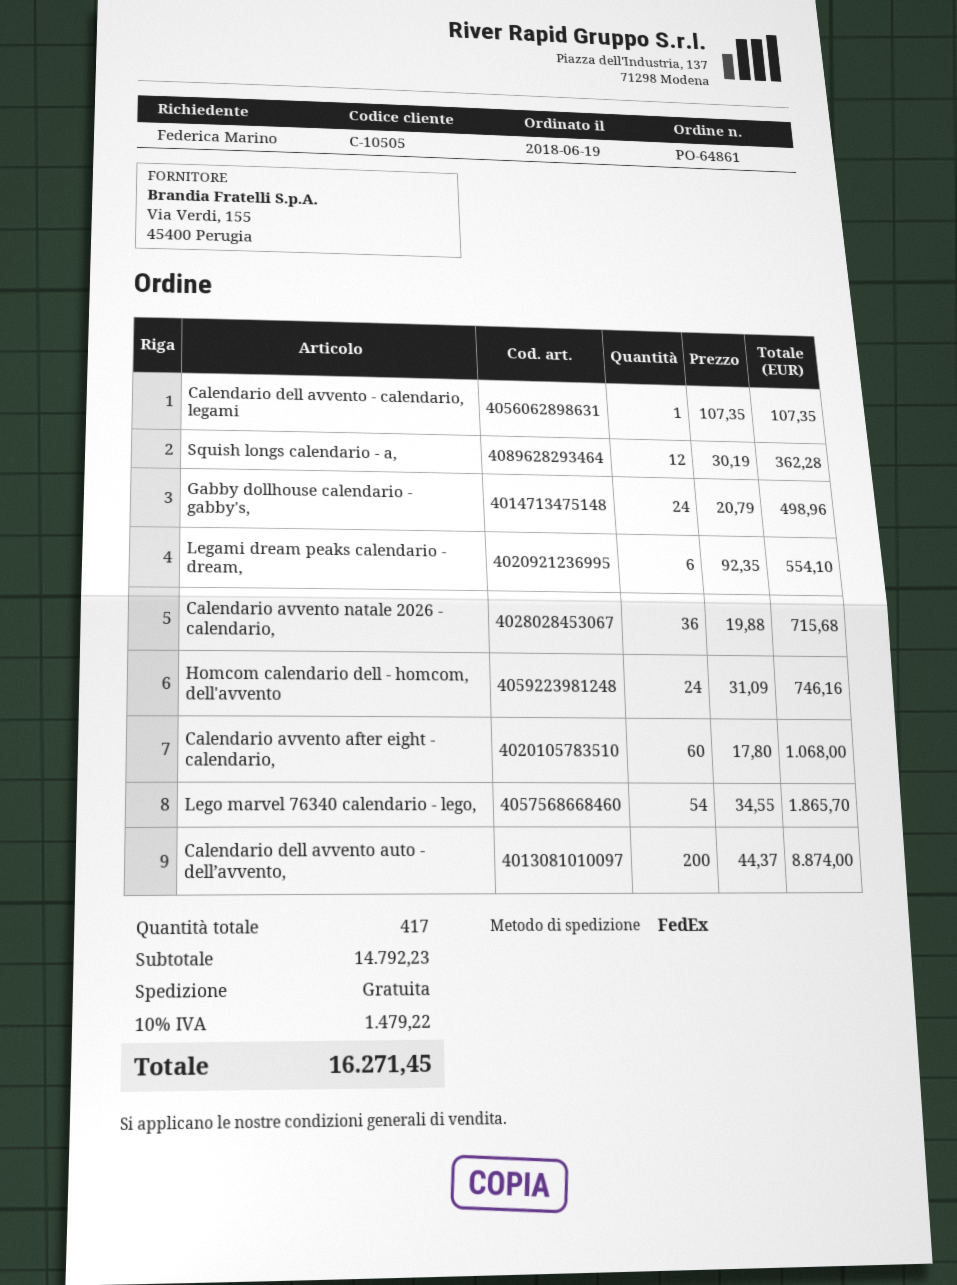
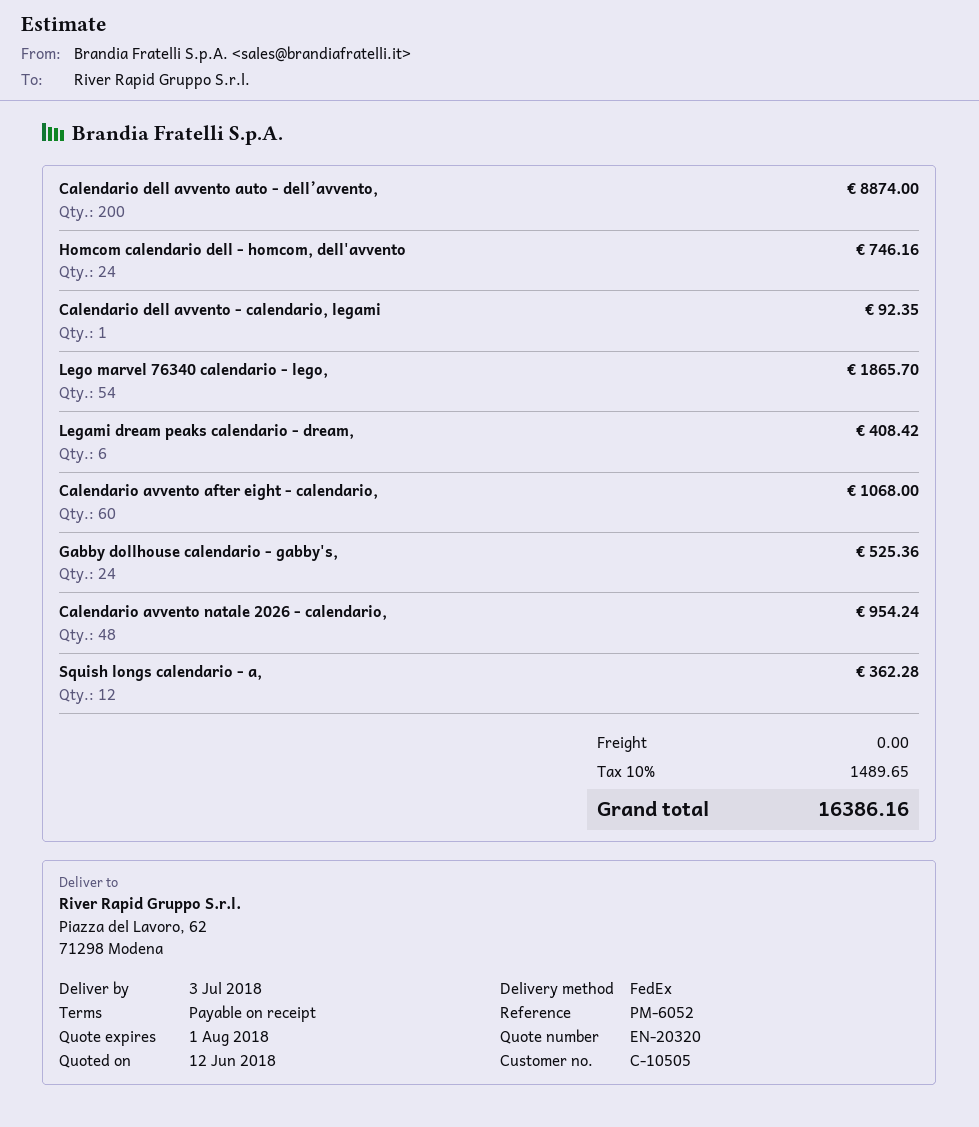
Calendario dell avvento - calendario, legami: 1 for 107.35 -> 1 for 92.35
Gabby dollhouse calendario - gabby's,: 24 for 498.96 -> 24 for 525.36
Legami dream peaks calendario - dream,: 6 for 554.10 -> 6 for 408.42
Calendario avvento natale 2026 - calendario,: 36 for 715.68 -> 48 for 954.24
tax: 10% = 1479.22 -> 10% = 1489.65
total: 16271.45 -> 16386.16

